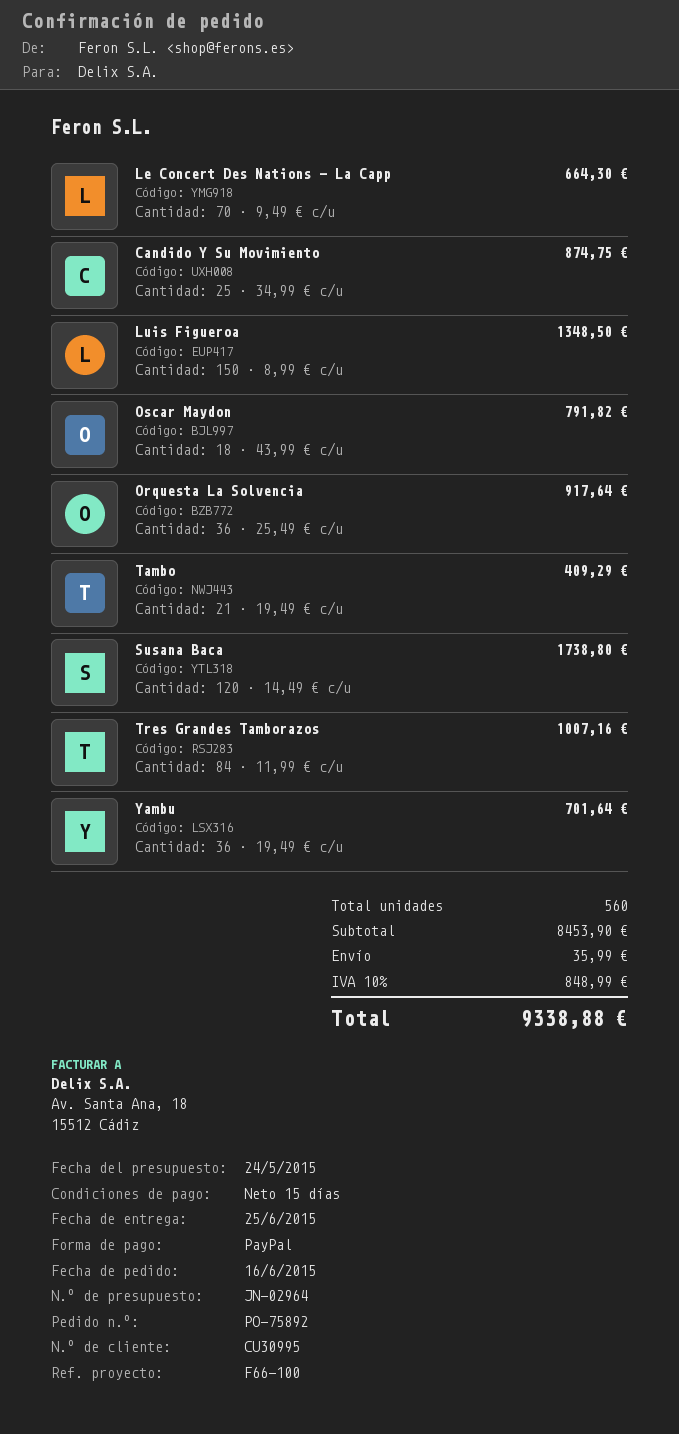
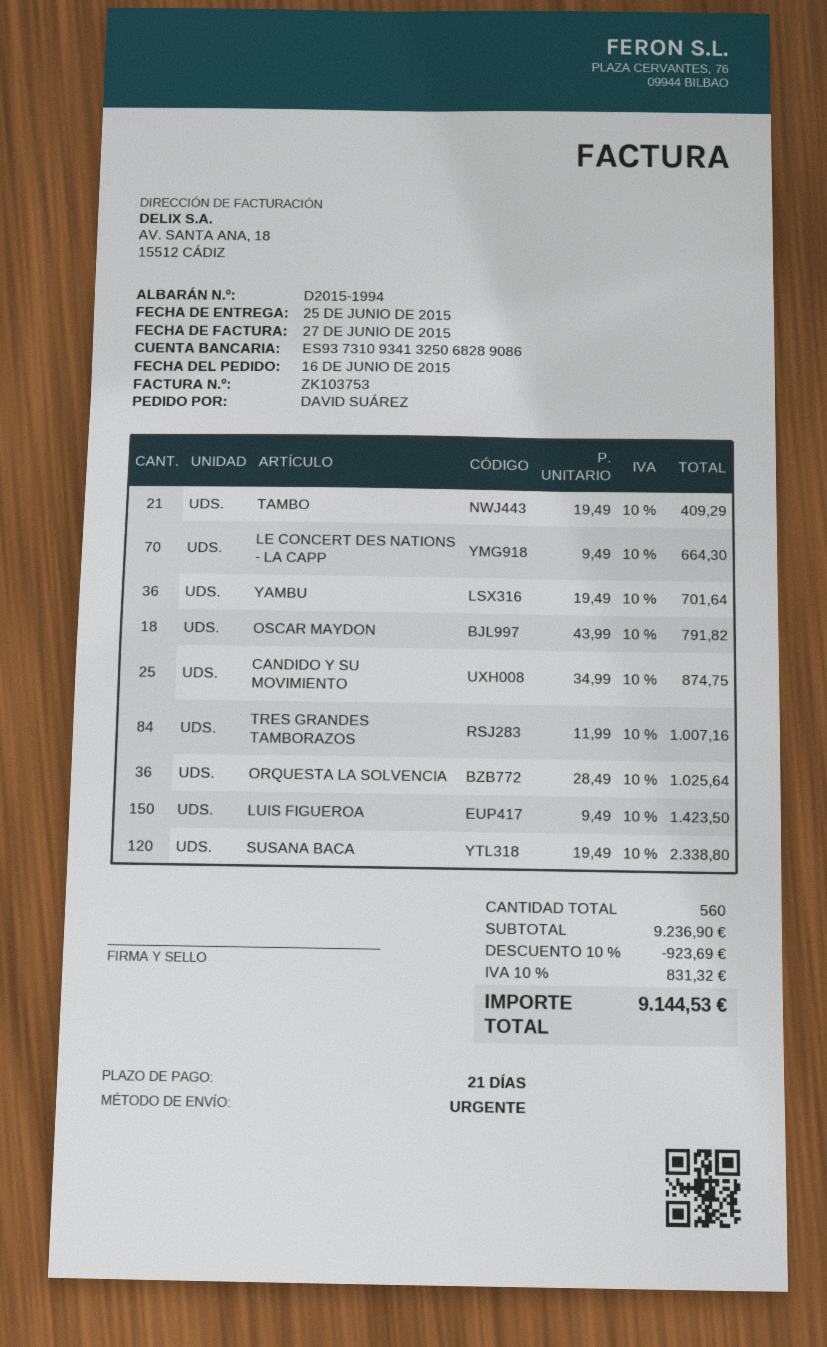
payment terms: 15 days -> 21 days
Luis Figueroa: 150 x 8.99 = 1348.50 -> 150 x 9.49 = 1423.50
Orquesta La Solvencia: 36 x 25.49 = 917.64 -> 36 x 28.49 = 1025.64
Susana Baca: 120 x 14.49 = 1738.80 -> 120 x 19.49 = 2338.80
subtotal: 8453.90 -> 9236.90
discount: none -> 10% = 923.69
shipping: 35.99 -> none
tax: 10% = 848.99 -> 10% = 831.32
total: 9338.88 -> 9144.53

